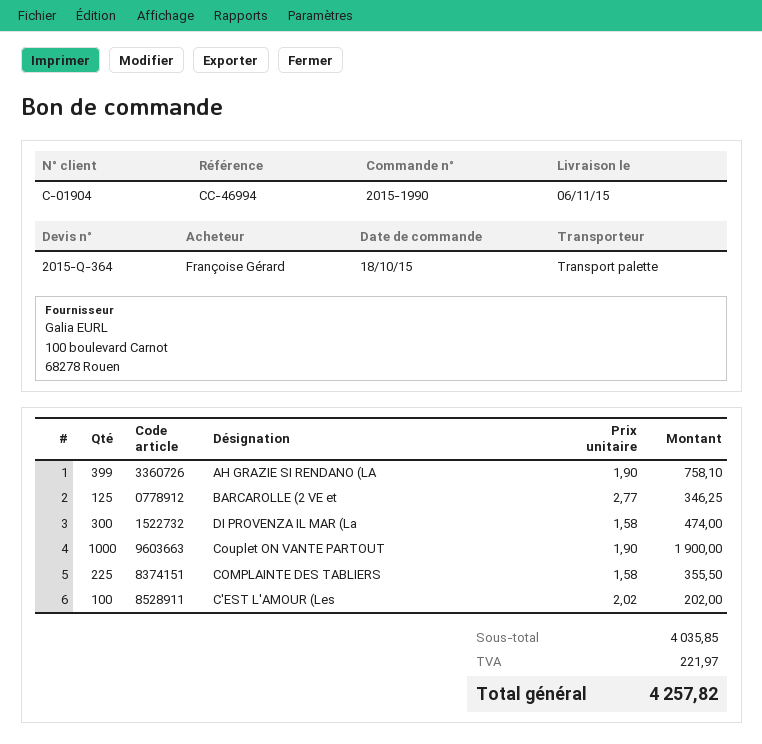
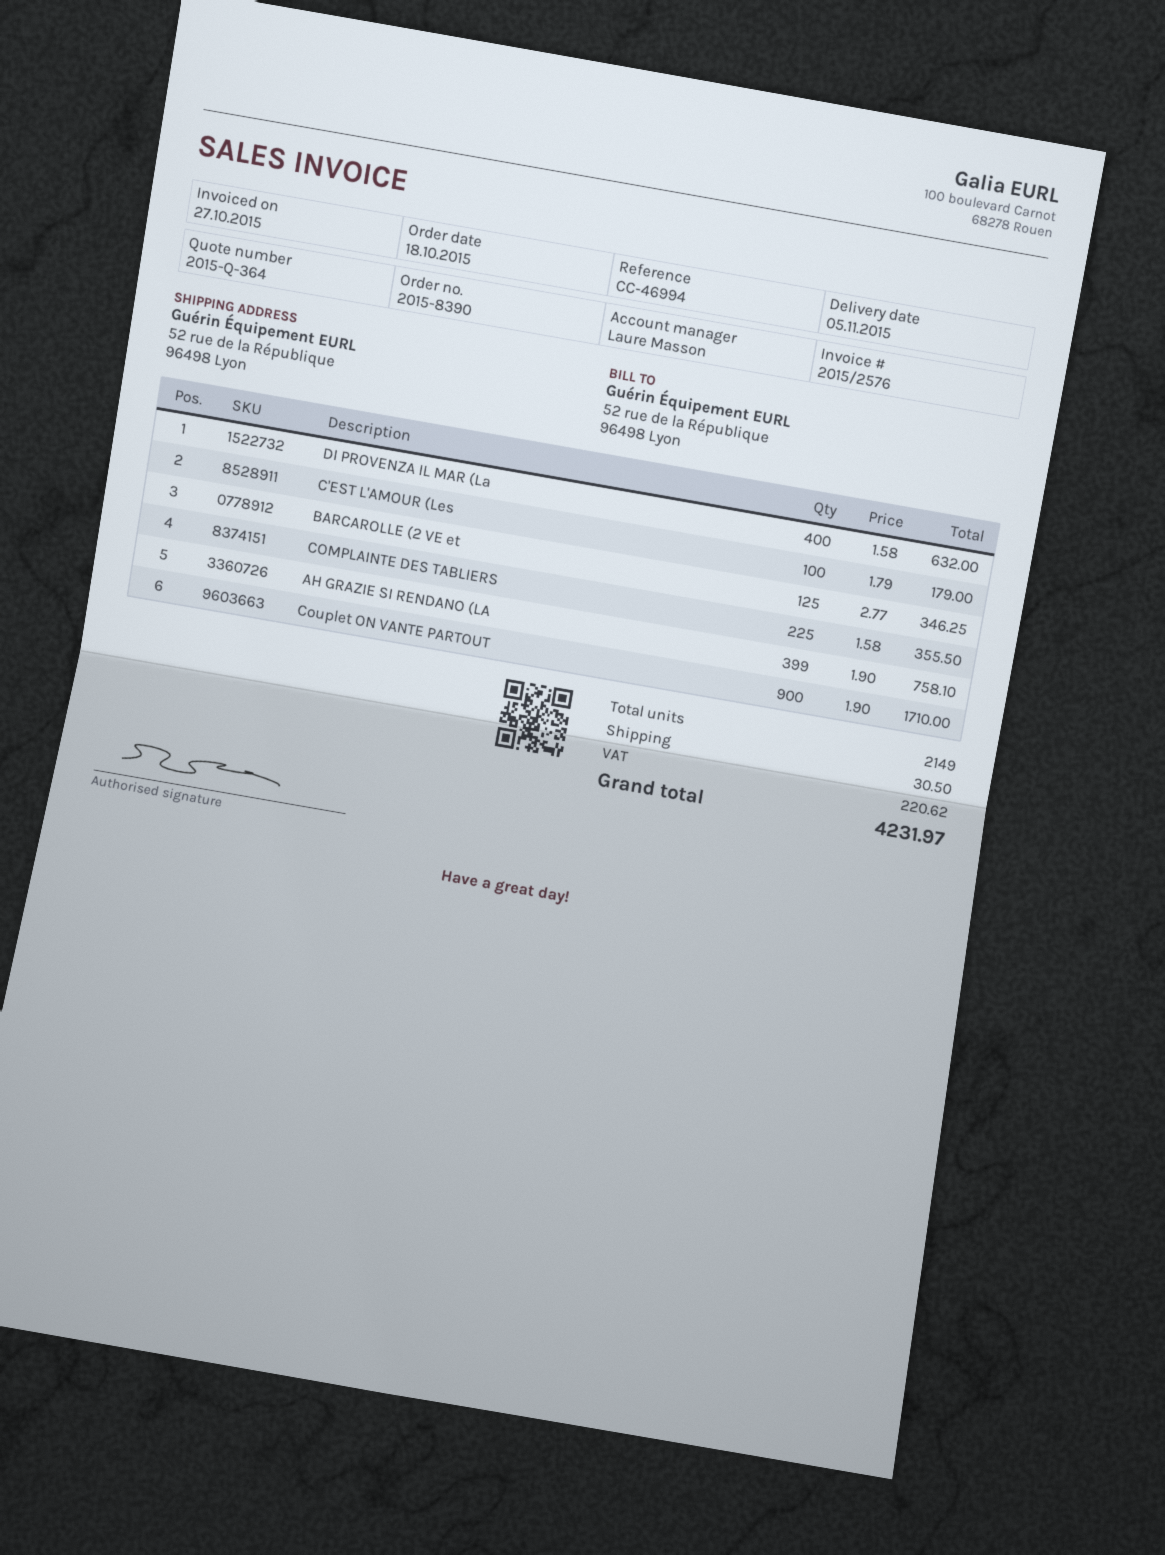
order number: 2015-1990 -> 2015-8390
delivery date: 2015-11-06 -> 2015-11-05
DI PROVENZA IL MAR (La: 300 x 1.58 = 474.00 -> 400 x 1.58 = 632.00
Couplet ON VANTE PARTOUT: 1000 x 1.90 = 1900.00 -> 900 x 1.90 = 1710.00
C'EST L'AMOUR (Les: 100 x 2.02 = 202.00 -> 100 x 1.79 = 179.00
shipping: none -> 30.50
tax: 221.97 -> 220.62
total: 4257.82 -> 4231.97

